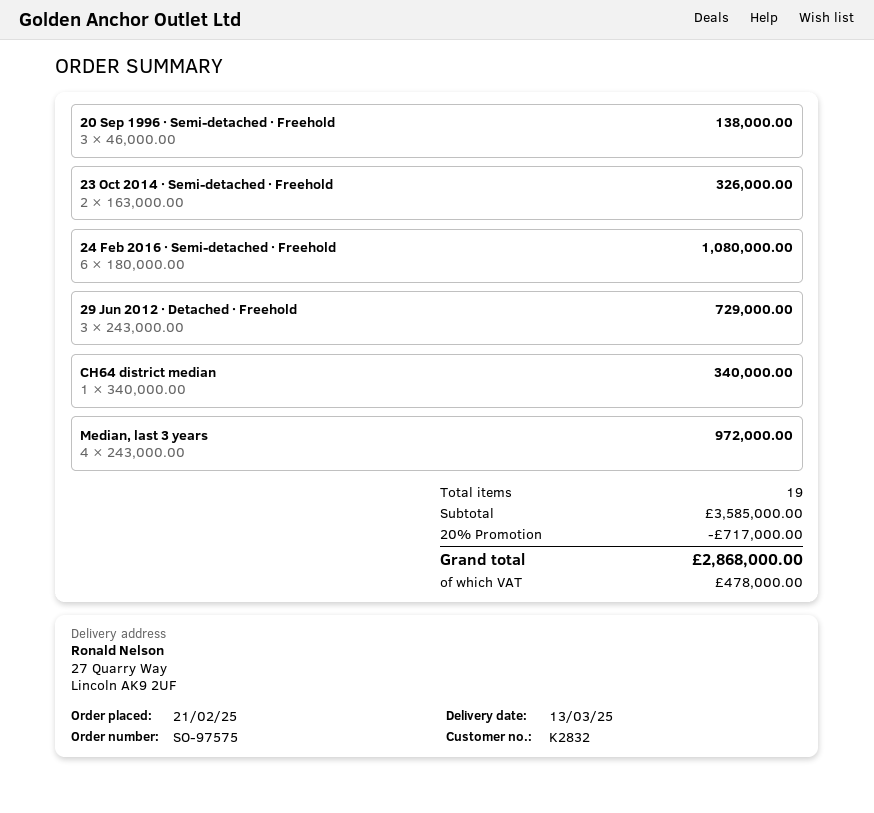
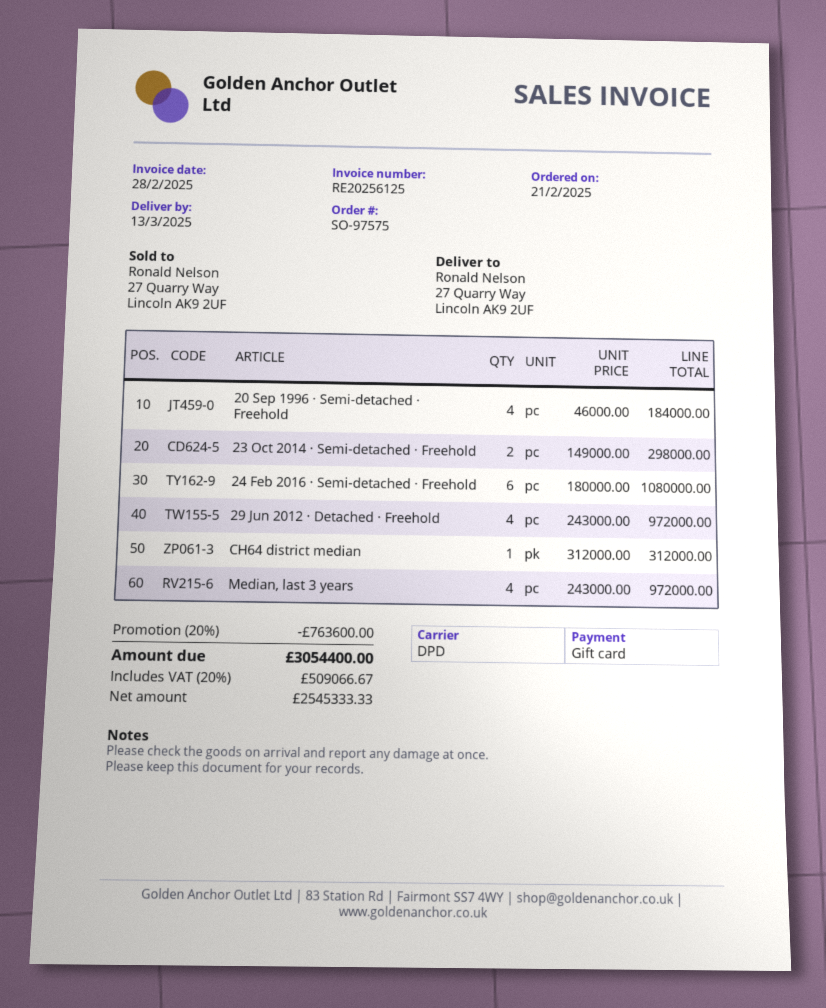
20 Sep 1996 · Semi-detached · Freehold: 3 x 46000.00 = 138000.00 -> 4 x 46000.00 = 184000.00
23 Oct 2014 · Semi-detached · Freehold: 2 x 163000.00 = 326000.00 -> 2 x 149000.00 = 298000.00
29 Jun 2012 · Detached · Freehold: 3 x 243000.00 = 729000.00 -> 4 x 243000.00 = 972000.00
CH64 district median: 1 x 340000.00 = 340000.00 -> 1 x 312000.00 = 312000.00
discount: 20% = 717000.00 -> 20% = 763600.00
tax: 478000.00 -> 509066.67
total: 2868000.00 -> 3054400.00

